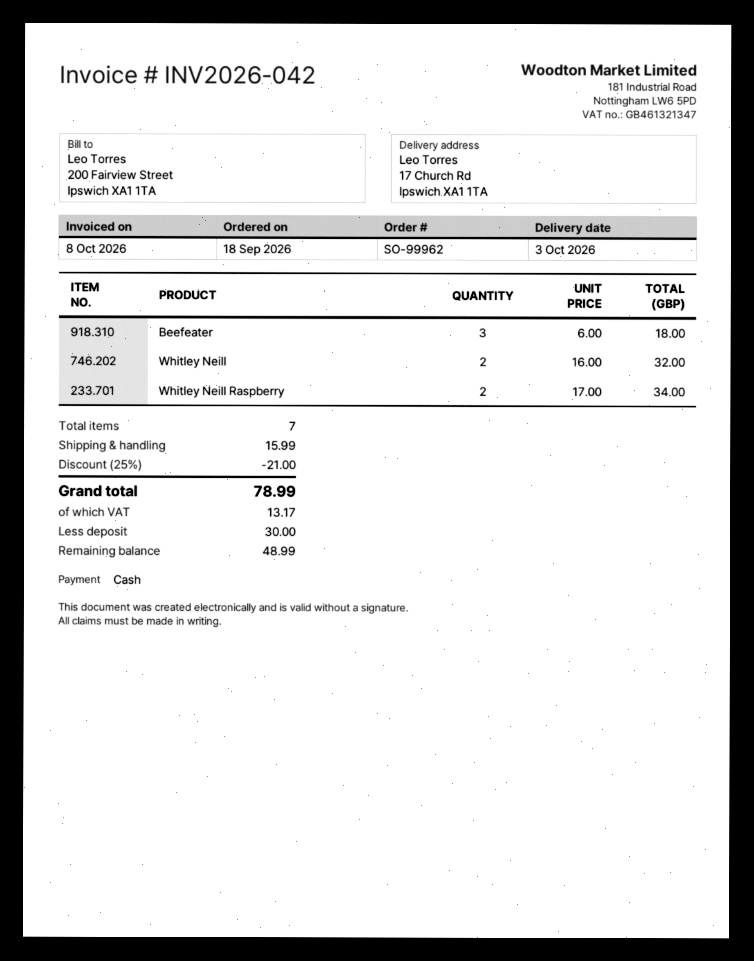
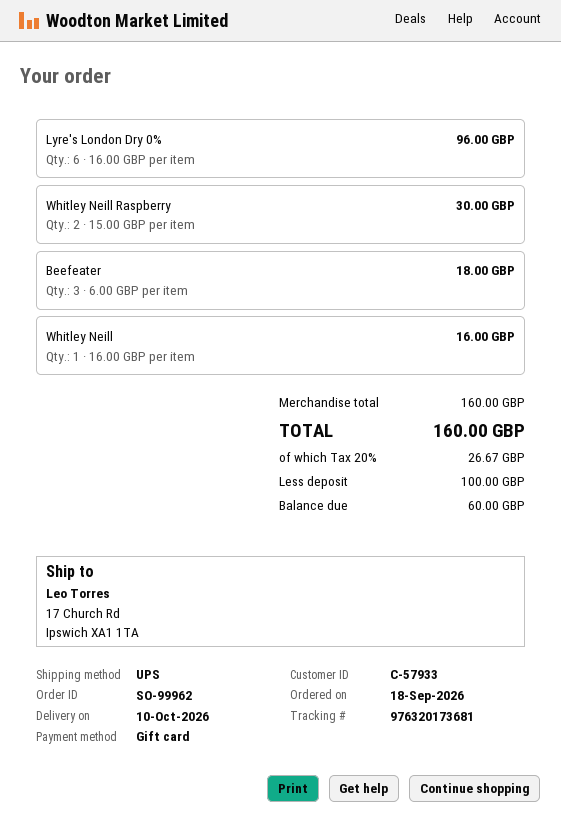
delivery date: 2026-10-03 -> 2026-10-10
payment method: cash -> gift card
Whitley Neill: 2 x 16.00 = 32.00 -> 1 x 16.00 = 16.00
Whitley Neill Raspberry: 2 x 17.00 = 34.00 -> 2 x 15.00 = 30.00
Lyre's London Dry 0%: none -> 6 x 16.00 = 96.00
discount: 25% = 21.00 -> none
shipping: 15.99 -> none
tax: 13.17 -> 26.67
total: 78.99 -> 160.00
deposit: 30.00 -> 100.00
balance: 48.99 -> 60.00

